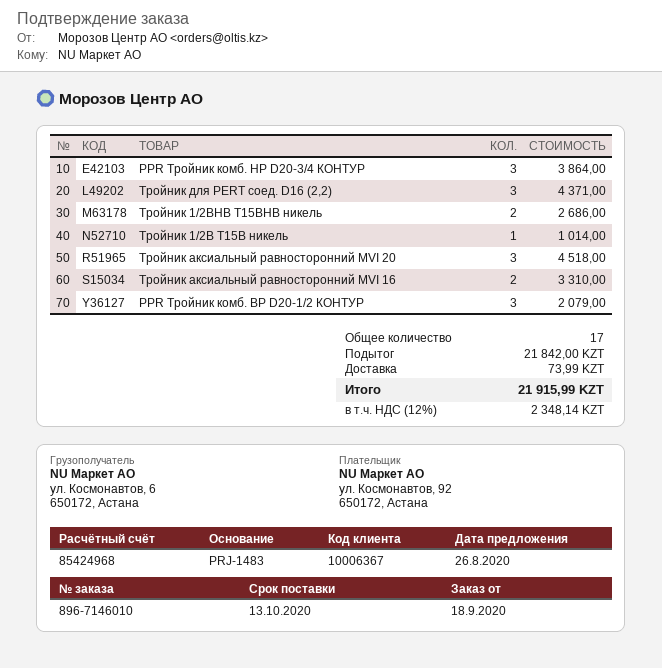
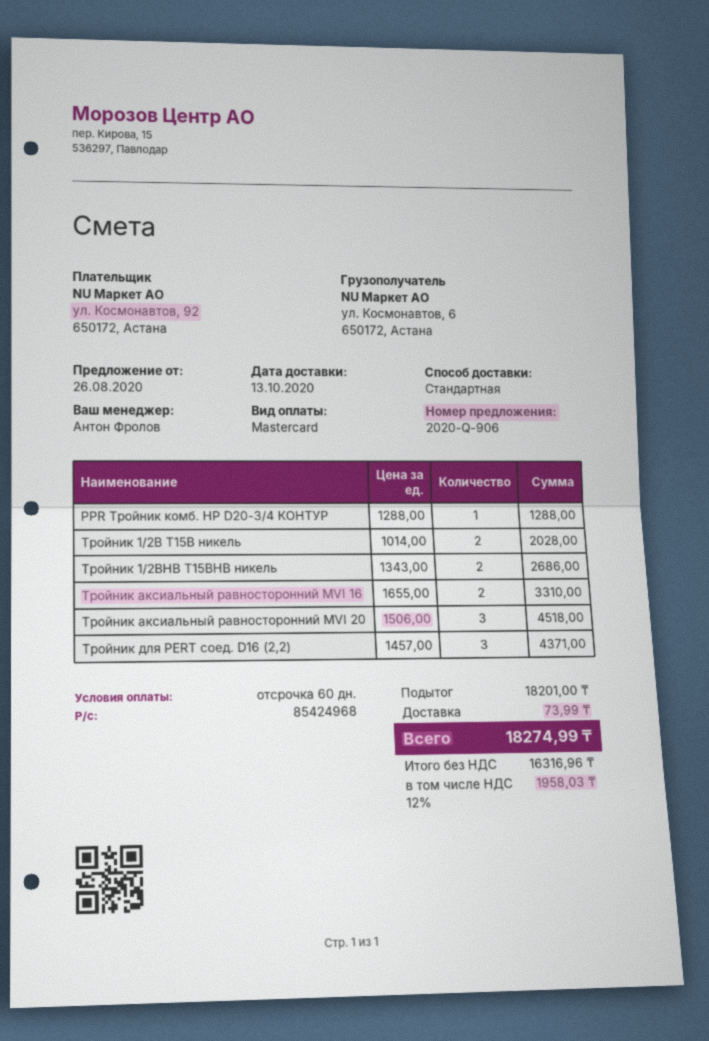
PPR Тройник комб. НР D20-3/4 КОНТУР: 3 for 3864.00 -> 1 for 1288.00
Тройник 1/2В Т15В никель: 1 for 1014.00 -> 2 for 2028.00
PPR Тройник комб. ВР D20-1/2 КОНТУР: 3 for 2079.00 -> none
subtotal: 21842.00 -> 18201.00
tax: 12% = 2348.14 -> 12% = 1958.03
total: 21915.99 -> 18274.99

